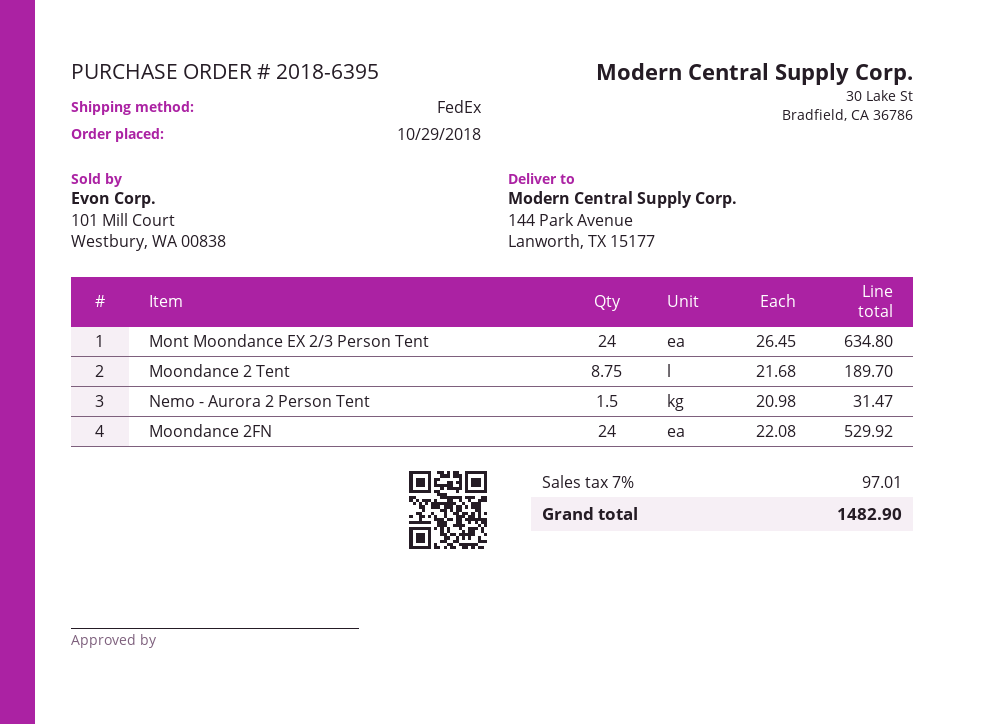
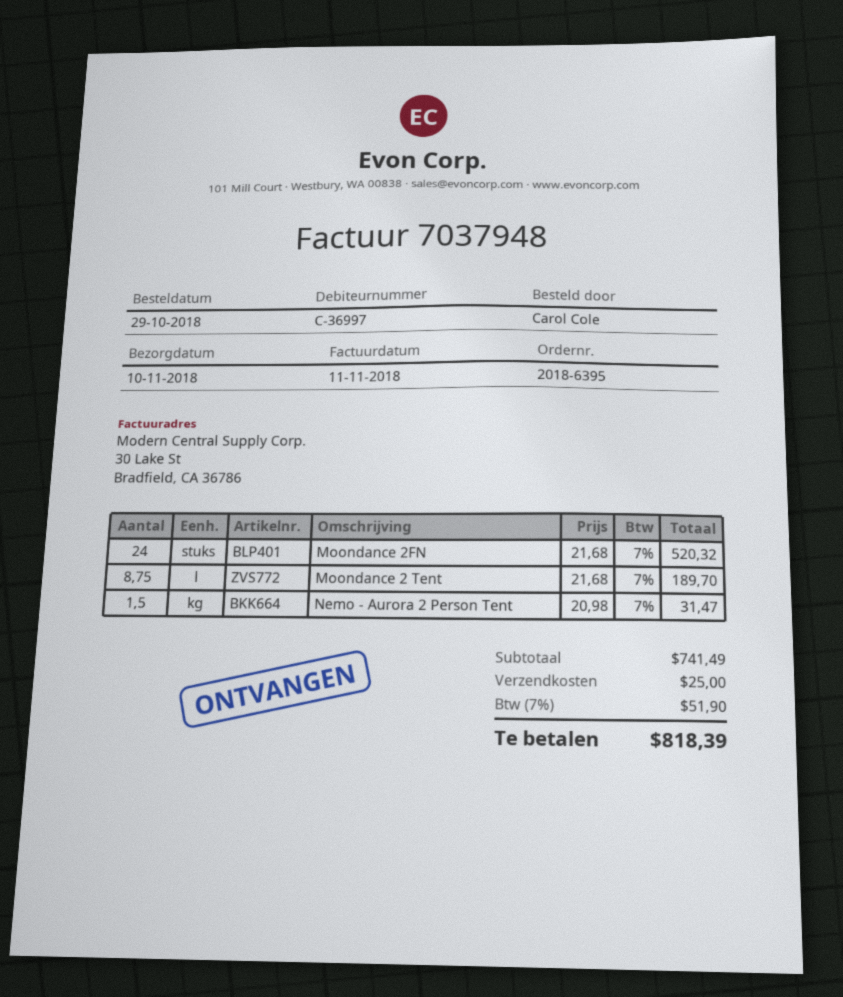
Mont Moondance EX 2/3 Person Tent: 24 x 26.45 = 634.80 -> none
Moondance 2FN: 24 x 22.08 = 529.92 -> 24 x 21.68 = 520.32
shipping: none -> 25.00
tax: 7% = 97.01 -> 7% = 51.90
total: 1482.90 -> 818.39

